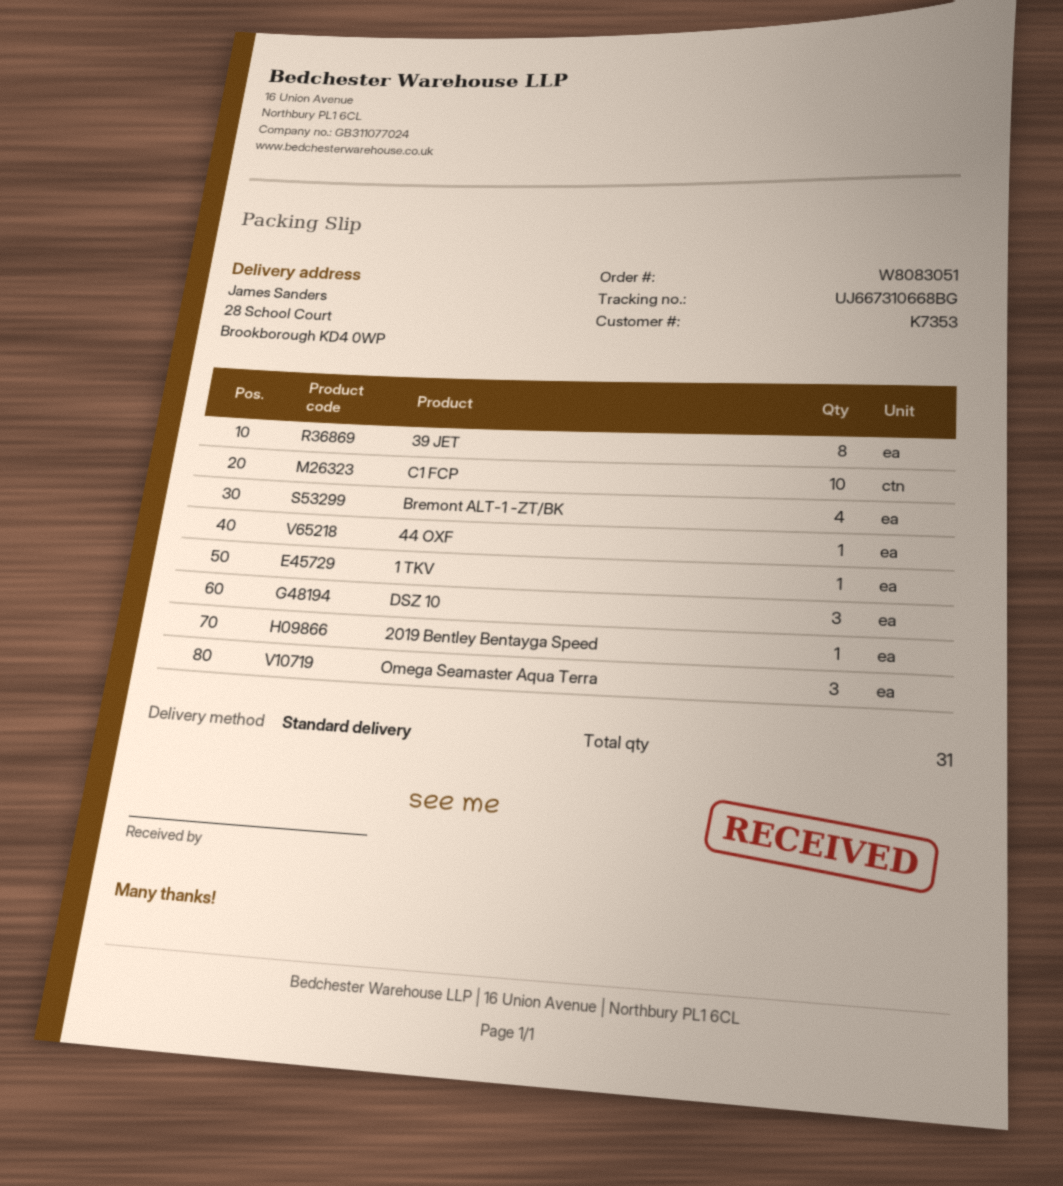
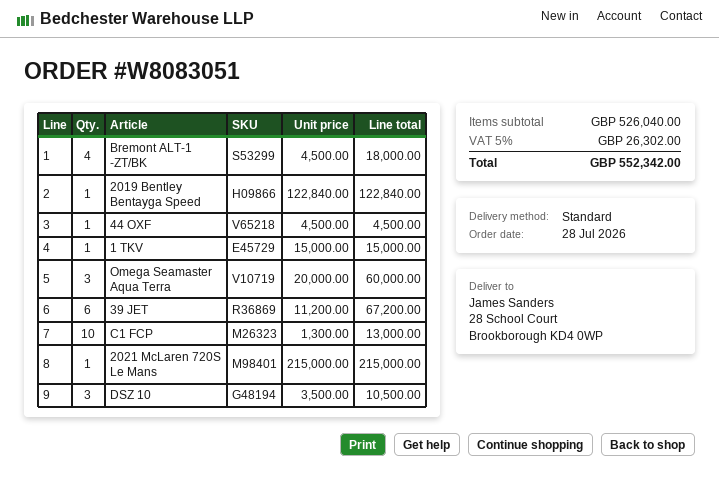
39 JET: 8 -> 6
2021 McLaren 720S Le Mans: none -> 1

